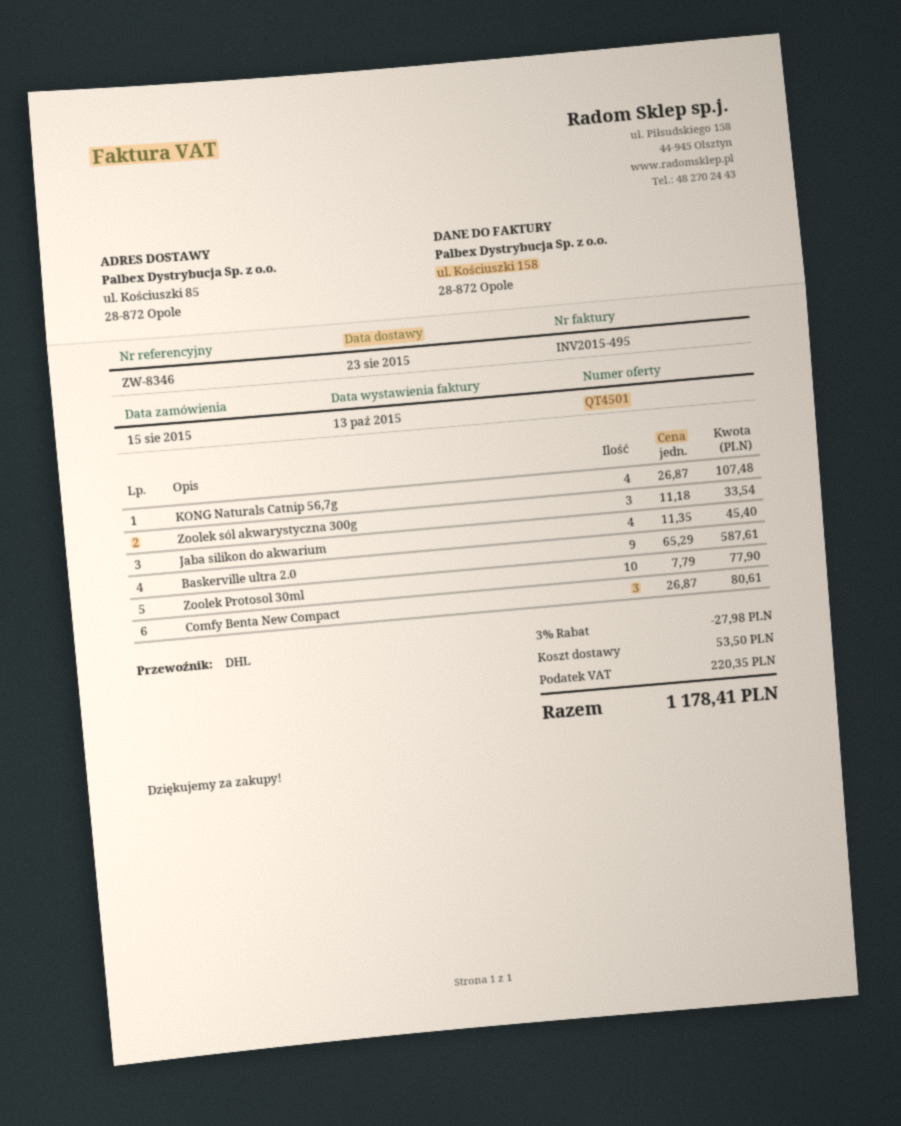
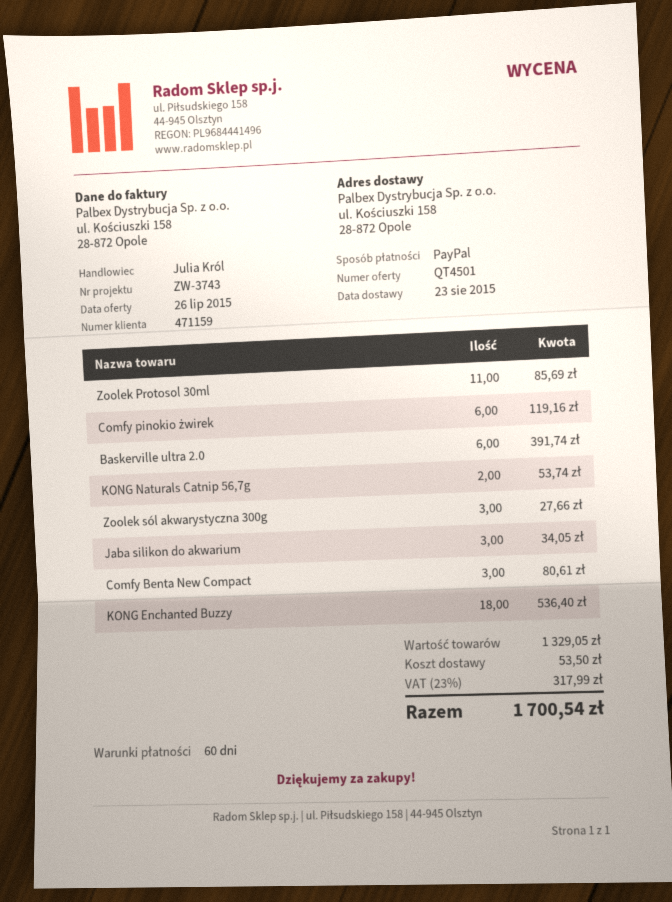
reference: ZW-8346 -> ZW-3743
ship to: ul. Kościuszki 85, 28-872 Opole -> ul. Kościuszki 158, 28-872 Opole
KONG Naturals Catnip 56,7g: 4 for 107.48 -> 2 for 53.74
Zoolek sól akwarystyczna 300g: 3 for 33.54 -> 3 for 27.66
Jaba silikon do akwarium: 4 for 45.40 -> 3 for 34.05
Baskerville ultra 2.0: 9 for 587.61 -> 6 for 391.74
Zoolek Protosol 30ml: 10 for 77.90 -> 11 for 85.69
Comfy pinokio żwirek: none -> 6 for 119.16
KONG Enchanted Buzzy: none -> 18 for 536.40
discount: 3% = 27.98 -> none
tax: 220.35 -> 317.99
total: 1178.41 -> 1700.54

